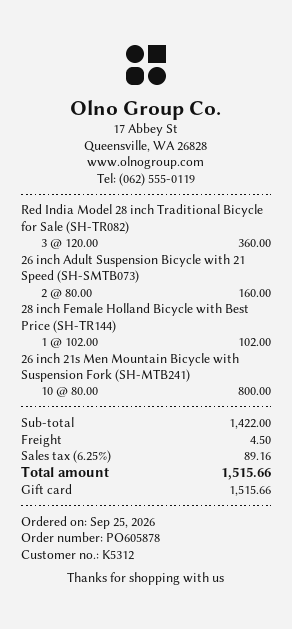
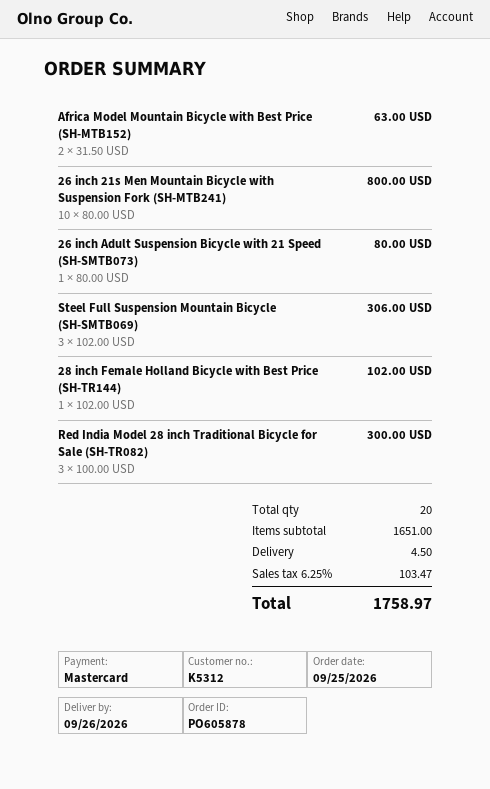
payment method: gift card -> Mastercard
Red India Model 28 inch Traditional Bicycle for Sale (SH-TR082): 3 x 120.00 = 360.00 -> 3 x 100.00 = 300.00
26 inch Adult Suspension Bicycle with 21 Speed (SH-SMTB073): 2 x 80.00 = 160.00 -> 1 x 80.00 = 80.00
Africa Model Mountain Bicycle with Best Price (SH-MTB152): none -> 2 x 31.50 = 63.00
Steel Full Suspension Mountain Bicycle (SH-SMTB069): none -> 3 x 102.00 = 306.00
subtotal: 1422.00 -> 1651.00
tax: 6.25% = 89.16 -> 6.25% = 103.47
total: 1515.66 -> 1758.97

